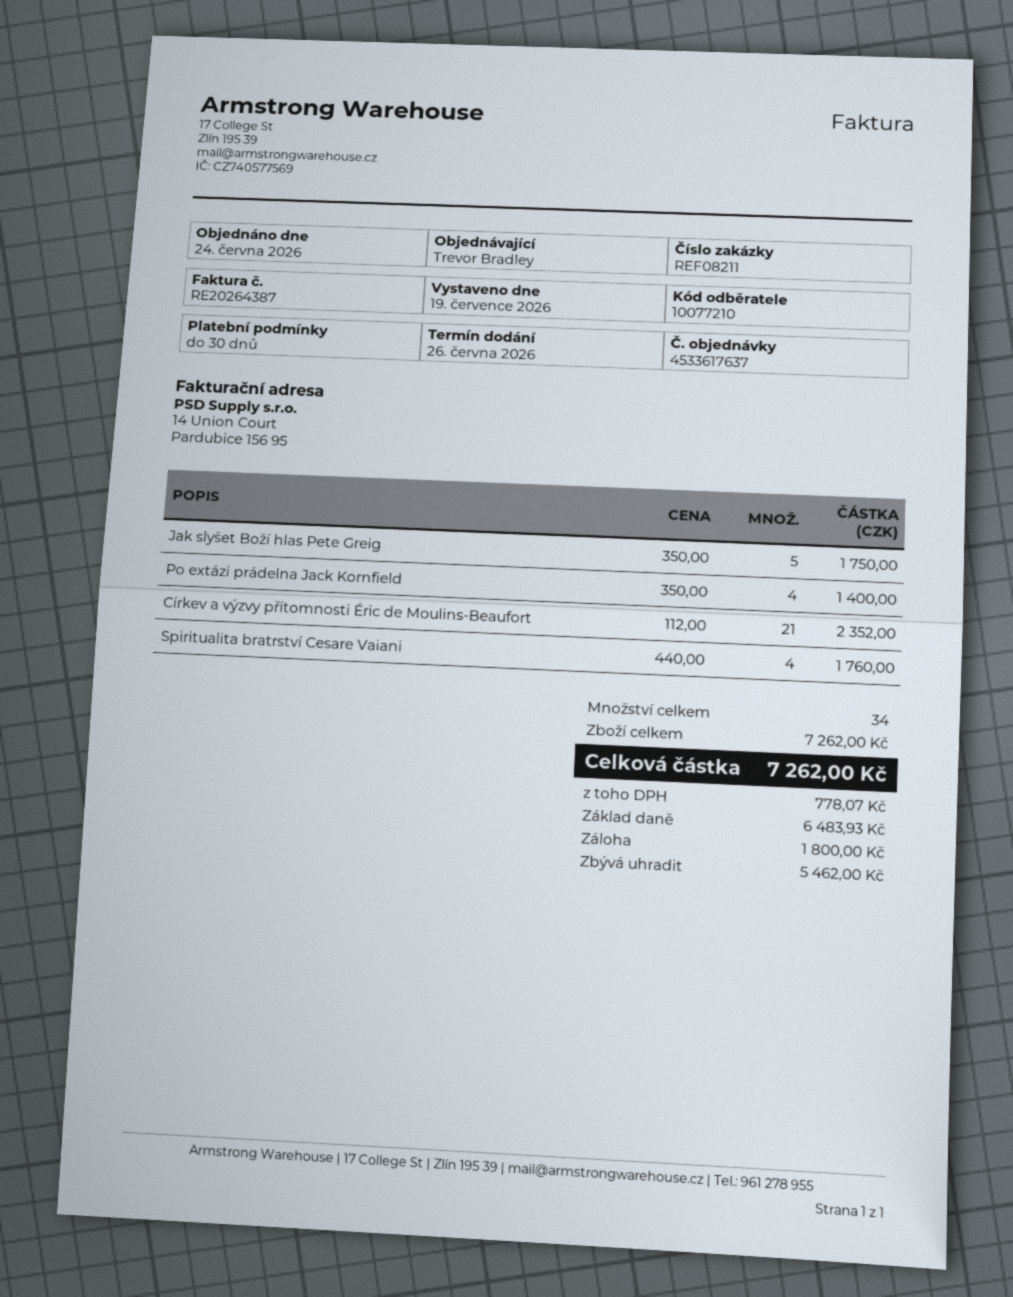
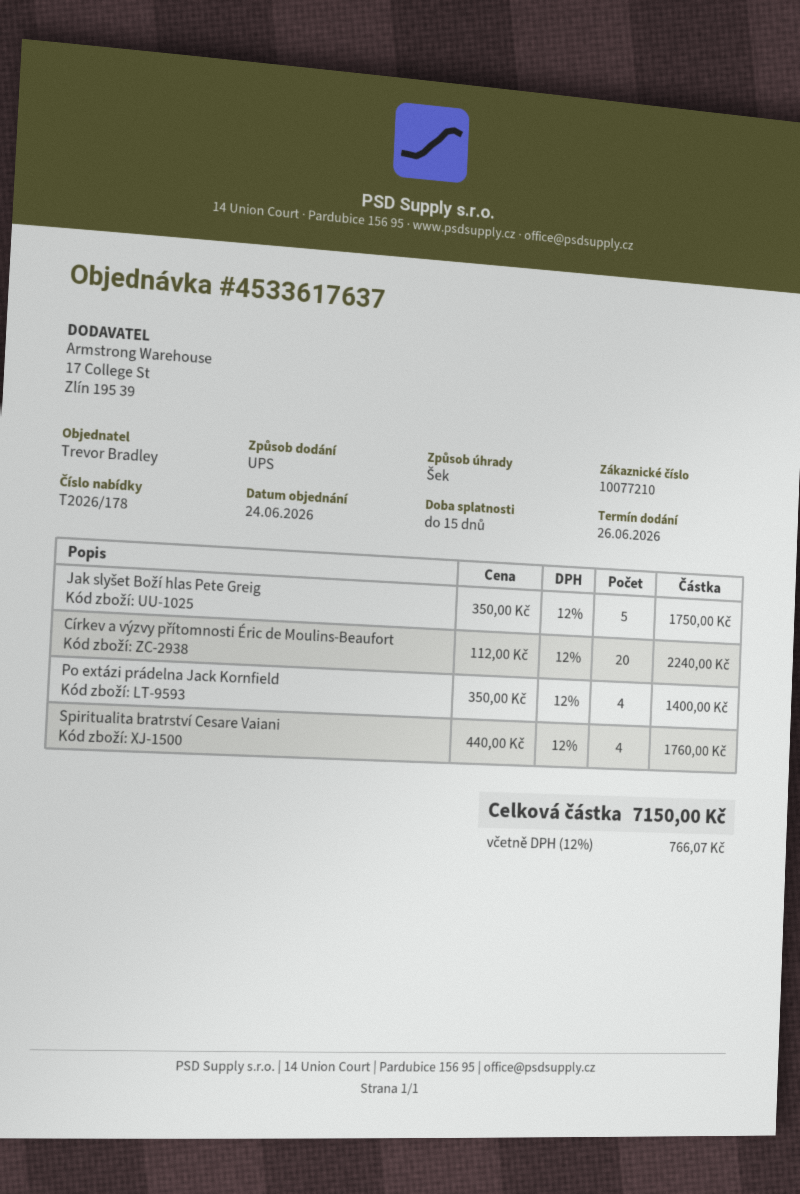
payment terms: 30 days -> 15 days
Církev a výzvy přítomnosti Éric de Moulins-Beaufort: 21 x 112.00 = 2352.00 -> 20 x 112.00 = 2240.00
tax: 778.07 -> 766.07
total: 7262.00 -> 7150.00

